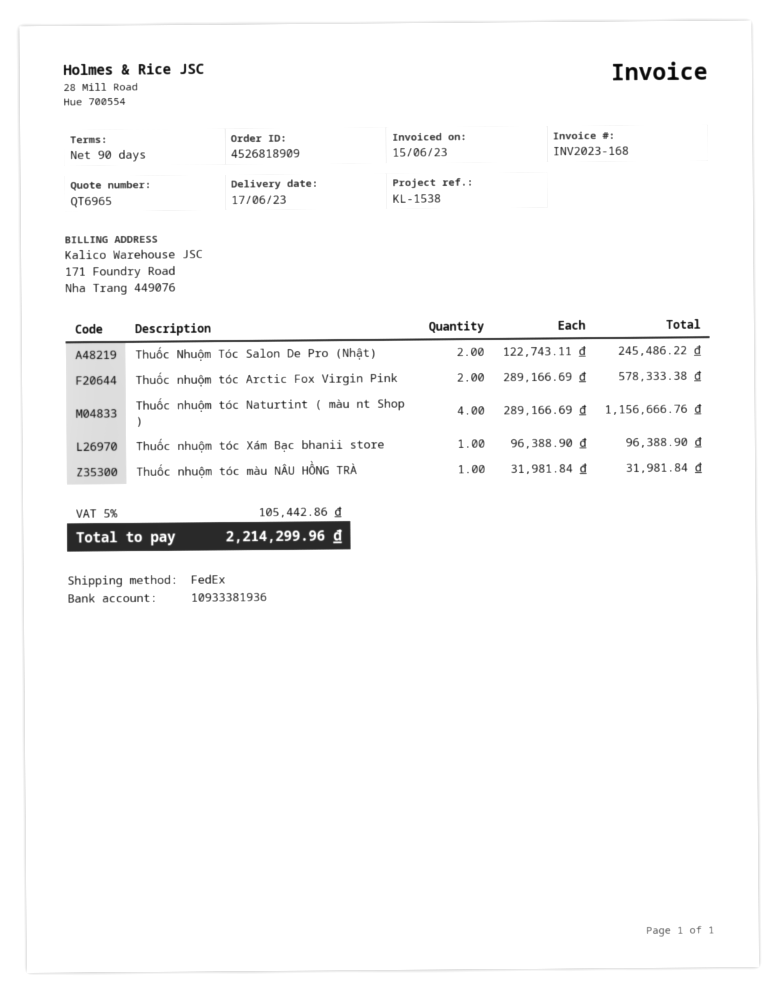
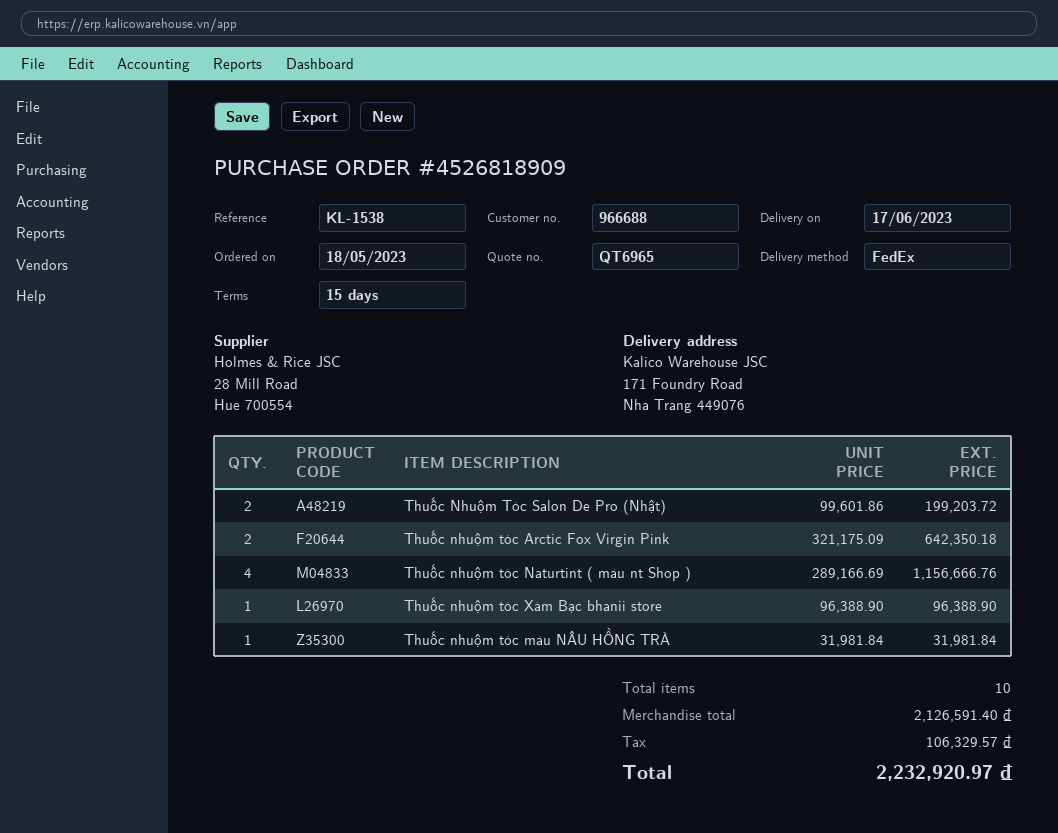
payment terms: 90 days -> 15 days
Thuốc Nhuộm Tóc Salon De Pro (Nhật): 2 x 122743.11 = 245486.22 -> 2 x 99601.86 = 199203.72
Thuốc nhuộm tóc Arctic Fox Virgin Pink: 2 x 289166.69 = 578333.38 -> 2 x 321175.09 = 642350.18
tax: 105442.86 -> 106329.57
total: 2214299.96 -> 2232920.97

